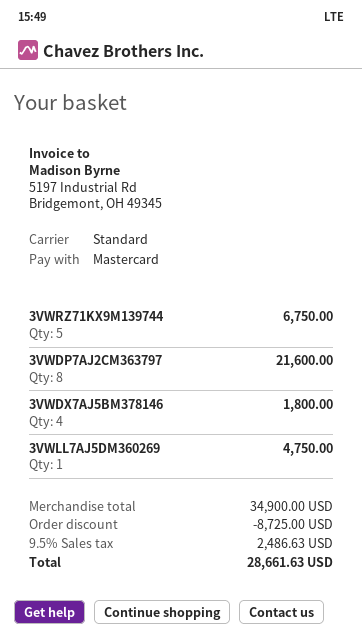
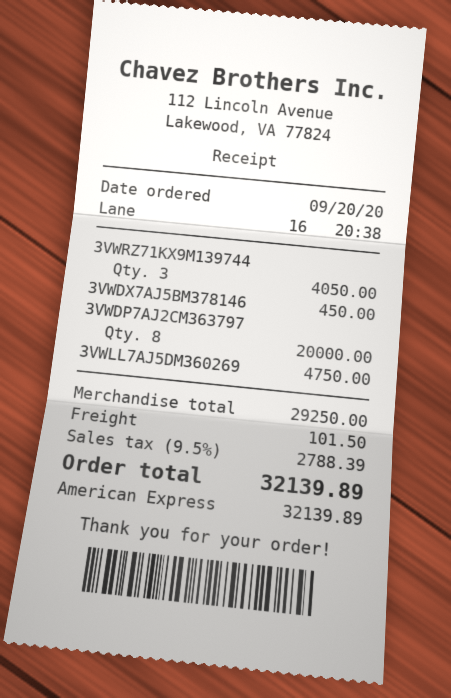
payment method: Mastercard -> American Express
3VWRZ71KX9M139744: 5 for 6750.00 -> 3 for 4050.00
3VWDP7AJ2CM363797: 8 for 21600.00 -> 8 for 20000.00
3VWDX7AJ5BM378146: 4 for 1800.00 -> 1 for 450.00
subtotal: 34900.00 -> 29250.00
discount: 8725.00 -> none
shipping: none -> 101.50
tax: 9.5% = 2486.63 -> 9.5% = 2788.39
total: 28661.63 -> 32139.89

